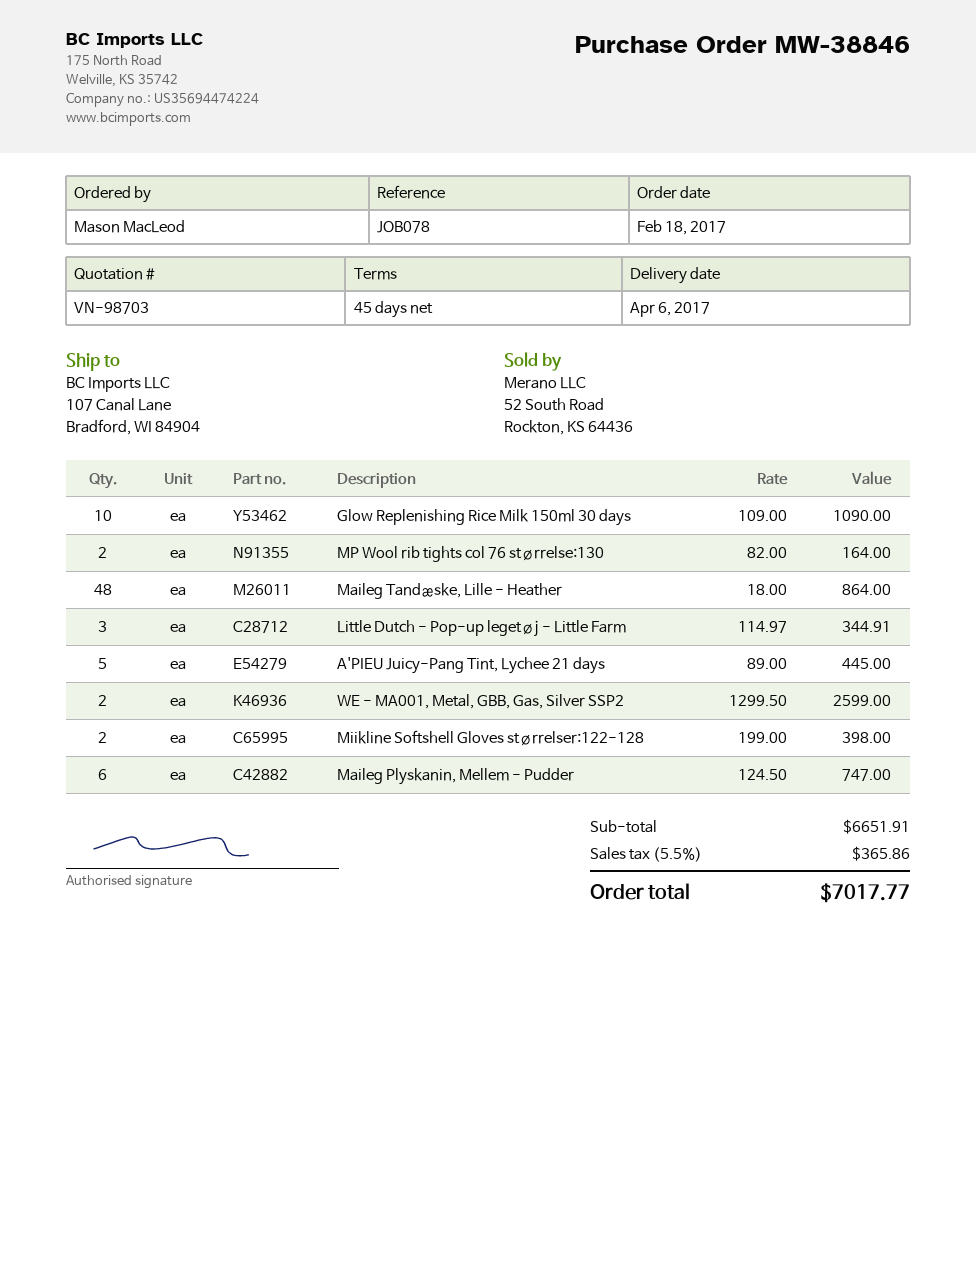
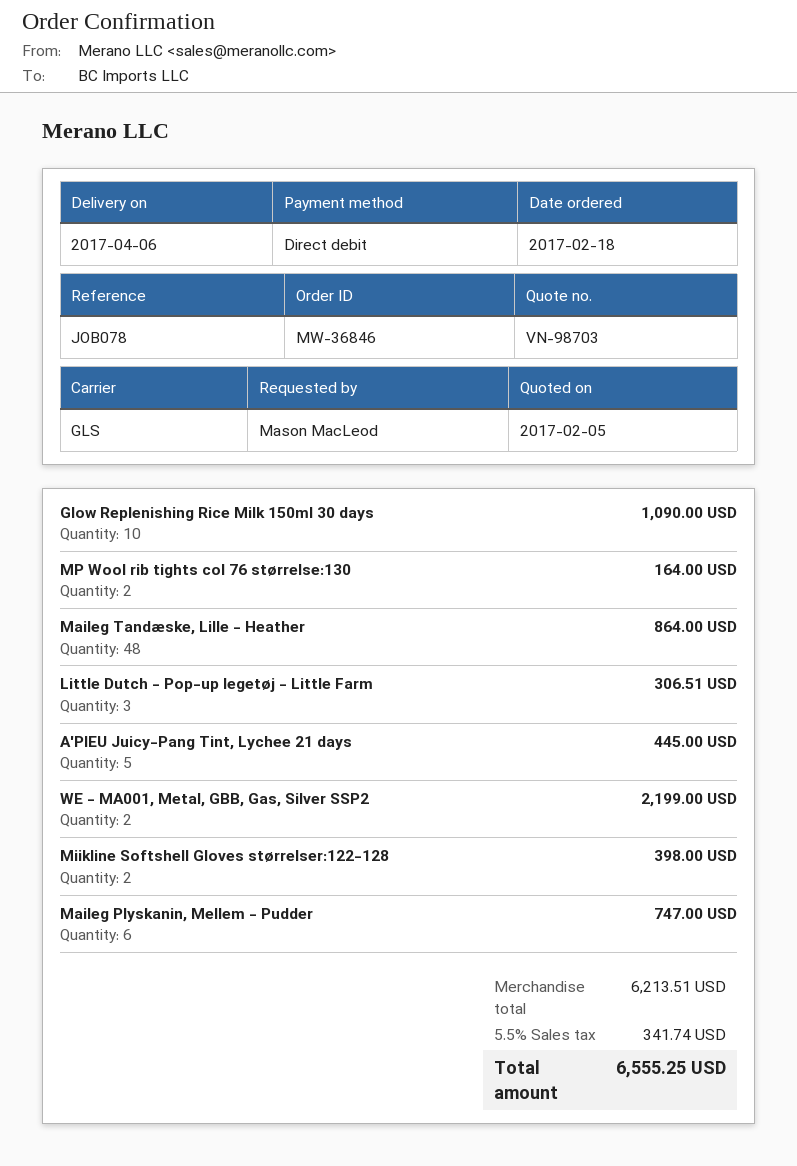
order number: MW-38846 -> MW-36846
Little Dutch - Pop-up legetøj - Little Farm: 3 for 344.91 -> 3 for 306.51
WE - MA001, Metal, GBB, Gas, Silver SSP2: 2 for 2599.00 -> 2 for 2199.00
subtotal: 6651.91 -> 6213.51
tax: 5.5% = 365.86 -> 5.5% = 341.74
total: 7017.77 -> 6555.25

